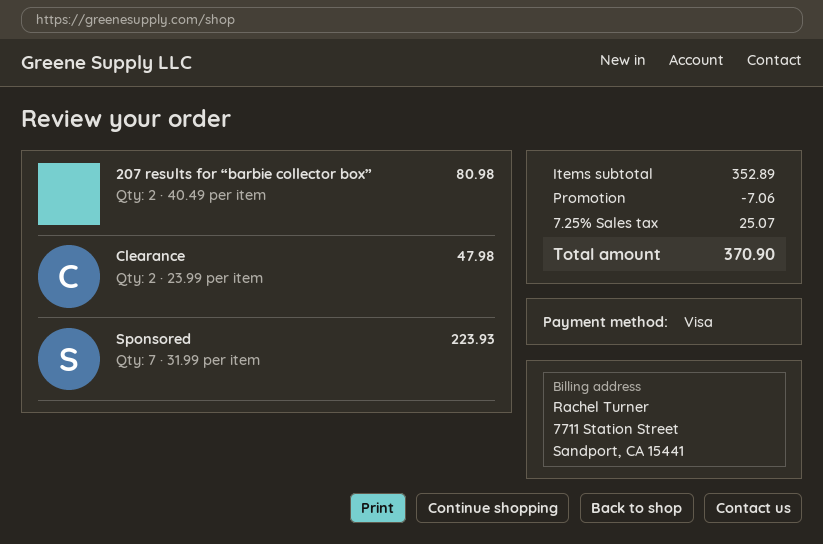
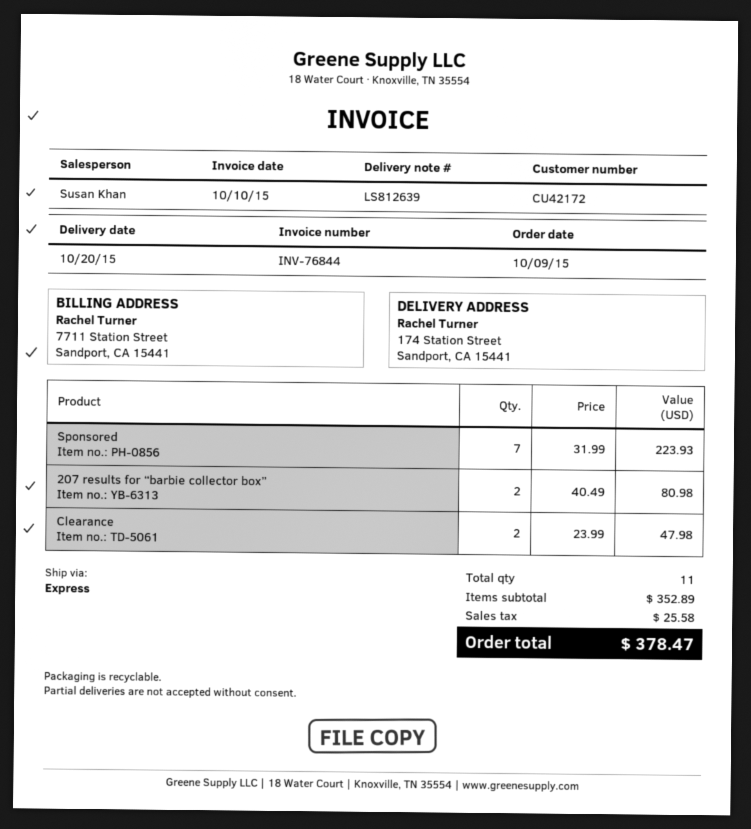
discount: 7.06 -> none
tax: 25.07 -> 25.58
total: 370.90 -> 378.47

